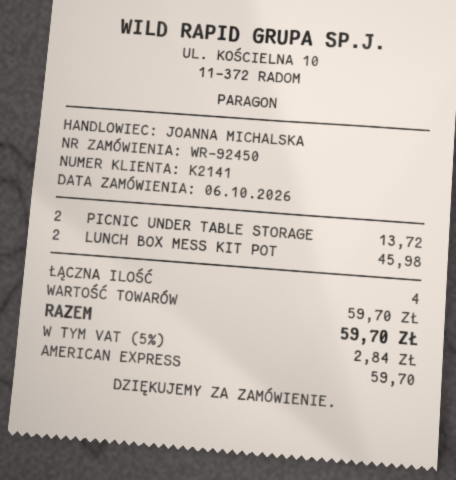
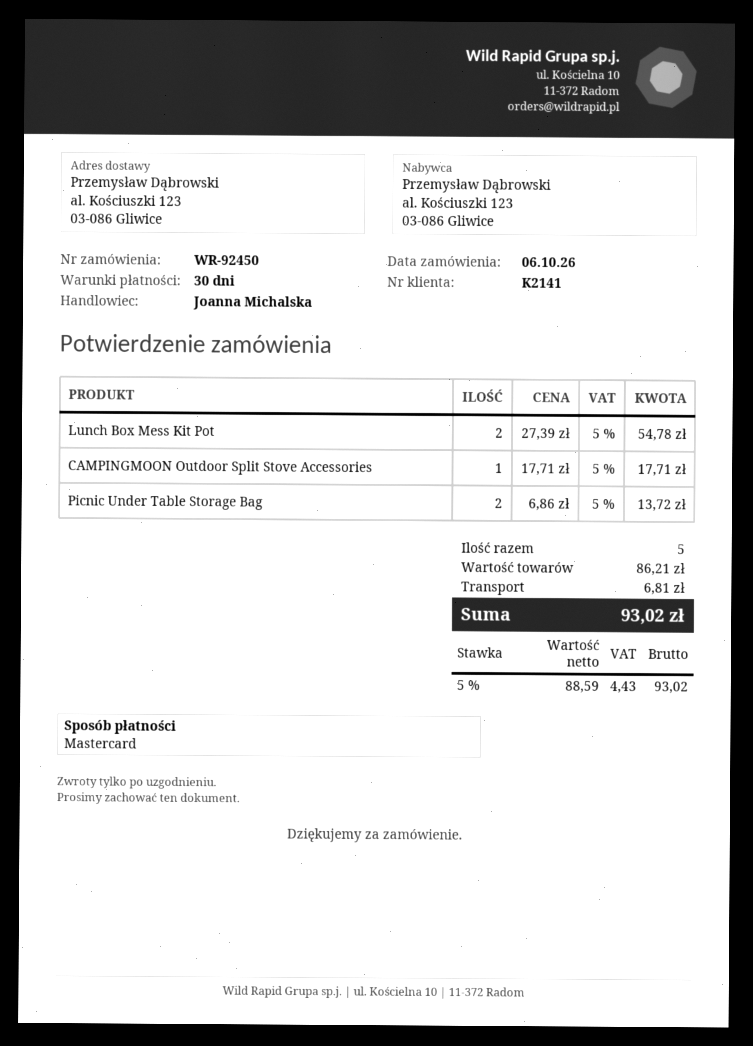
payment method: American Express -> Mastercard
LUNCH BOX MESS KIT POT: 2 for 45.98 -> 2 for 54.78
CAMPINGMOON Outdoor Split Stove Accessories: none -> 1 for 17.71
total quantity: 4 -> 5
subtotal: 59.70 -> 86.21
shipping: none -> 6.81
tax: 5% = 2.84 -> 5% = 4.43
total: 59.70 -> 93.02

